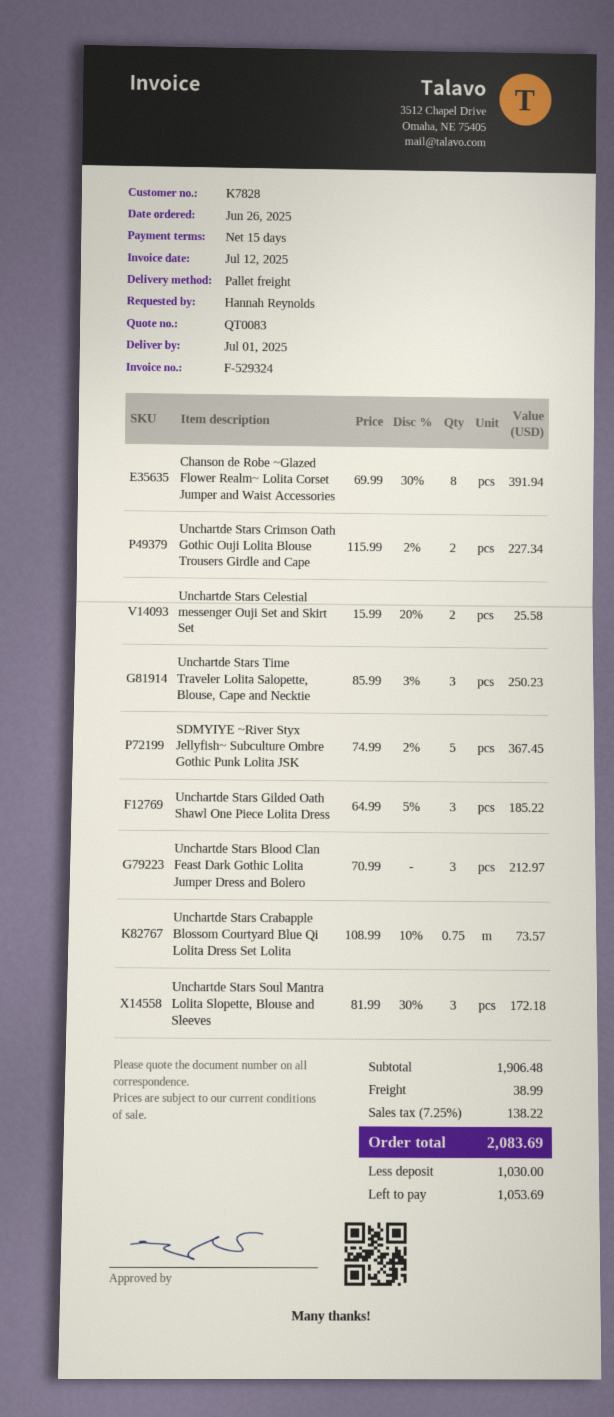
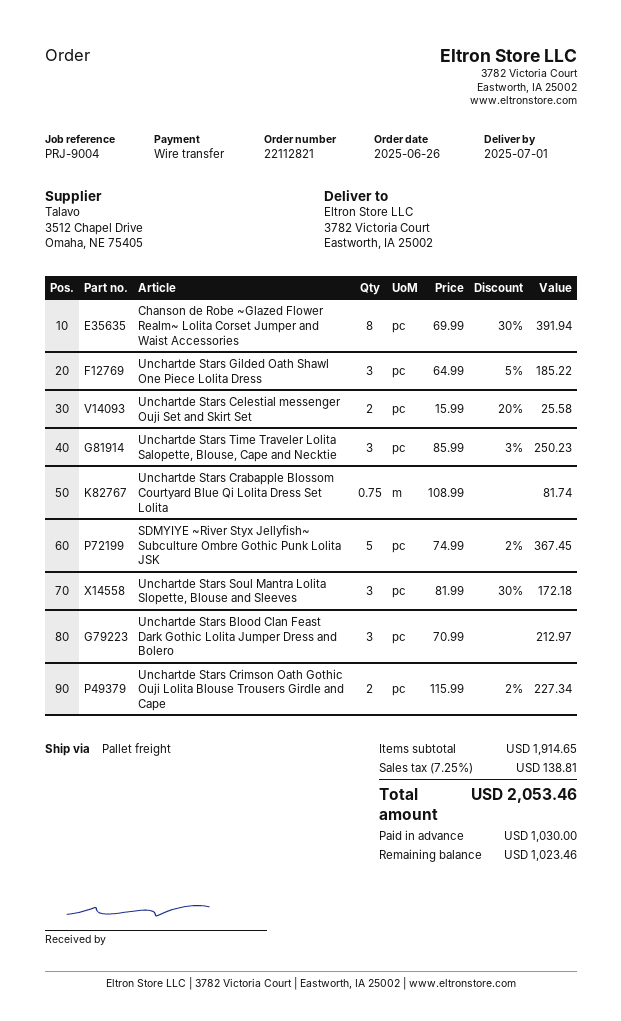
Unchartde Stars Crabapple Blossom Courtyard Blue Qi Lolita Dress Set Lolita: 0.75 x 108.99 - 10% = 73.57 -> 0.75 x 108.99 = 81.74
subtotal: 1906.48 -> 1914.65
shipping: 38.99 -> none
tax: 7.25% = 138.22 -> 7.25% = 138.81
total: 2083.69 -> 2053.46
balance: 1053.69 -> 1023.46

